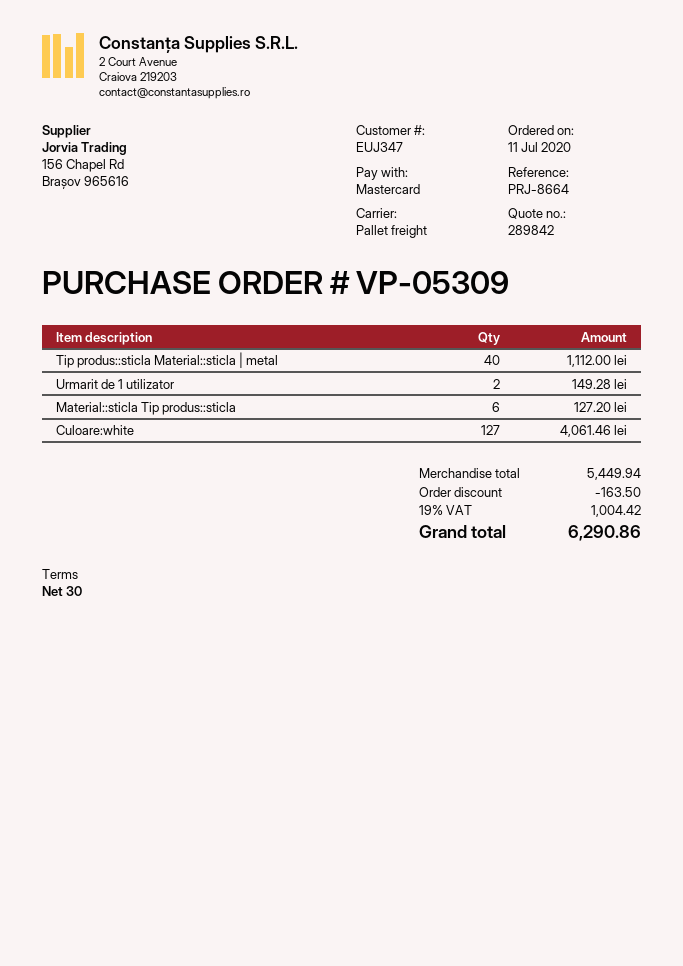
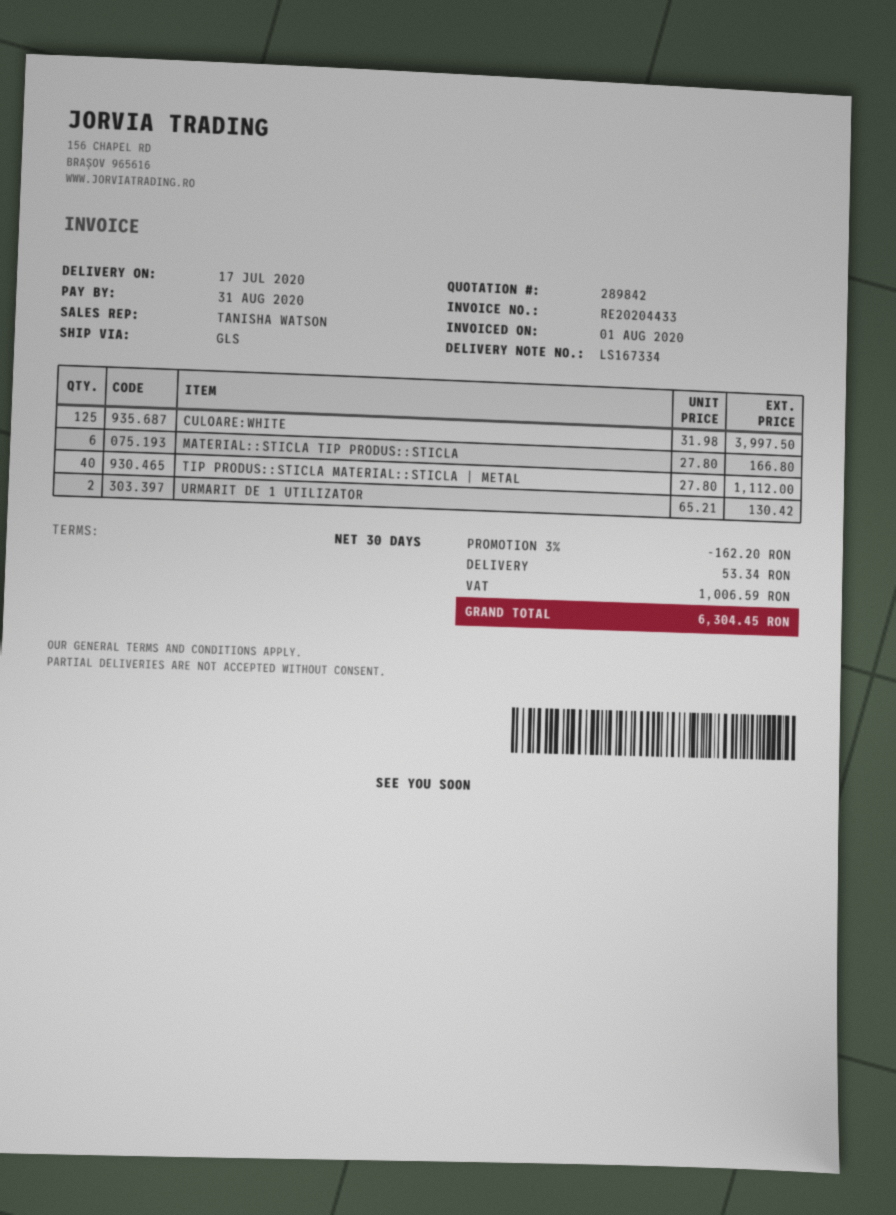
shipping method: pallet freight -> GLS
Urmarit de 1 utilizator: 2 for 149.28 -> 2 for 130.42
Material::sticla Tip produs::sticla: 6 for 127.20 -> 6 for 166.80
Culoare:white: 127 for 4061.46 -> 125 for 3997.50
discount: 163.50 -> 162.20
shipping: none -> 53.34
tax: 1004.42 -> 1006.59
total: 6290.86 -> 6304.45

